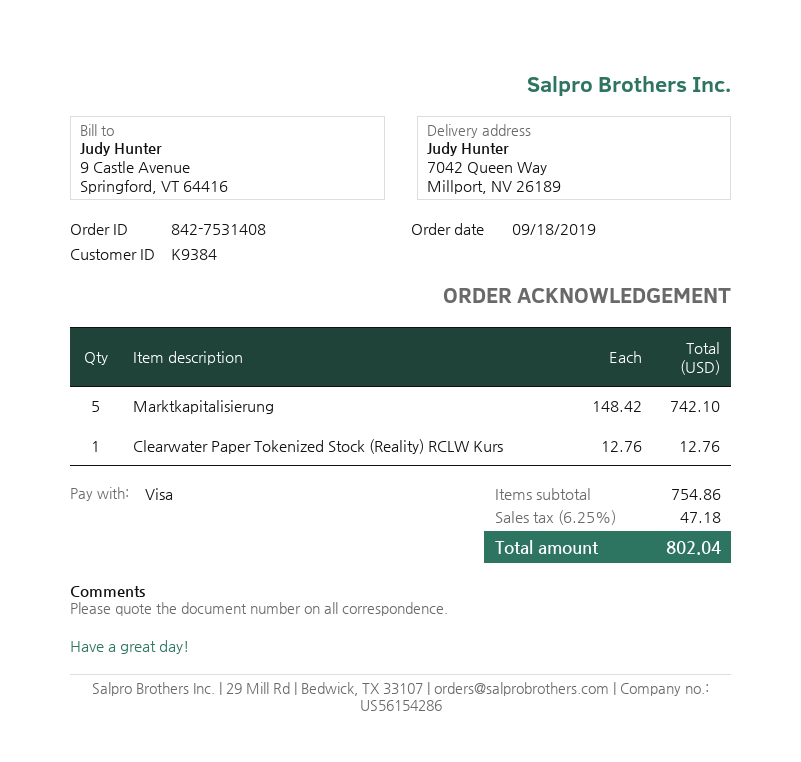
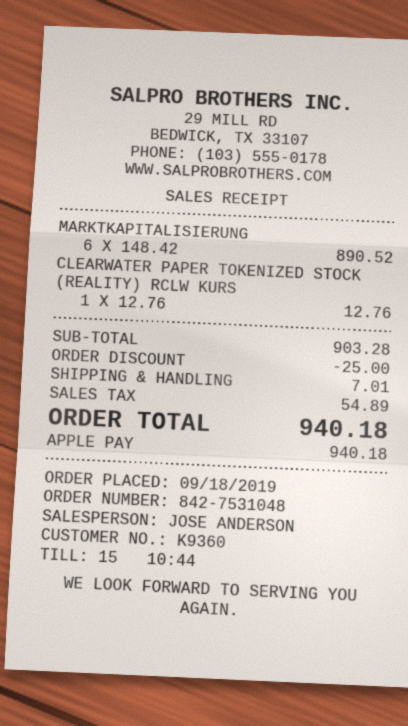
order number: 842-7531408 -> 842-7531048
customer number: K9384 -> K9360
payment method: Visa -> Apple Pay
Marktkapitalisierung: 5 x 148.42 = 742.10 -> 6 x 148.42 = 890.52
subtotal: 754.86 -> 903.28
discount: none -> 25.00
shipping: none -> 7.01
tax: 47.18 -> 54.89
total: 802.04 -> 940.18

